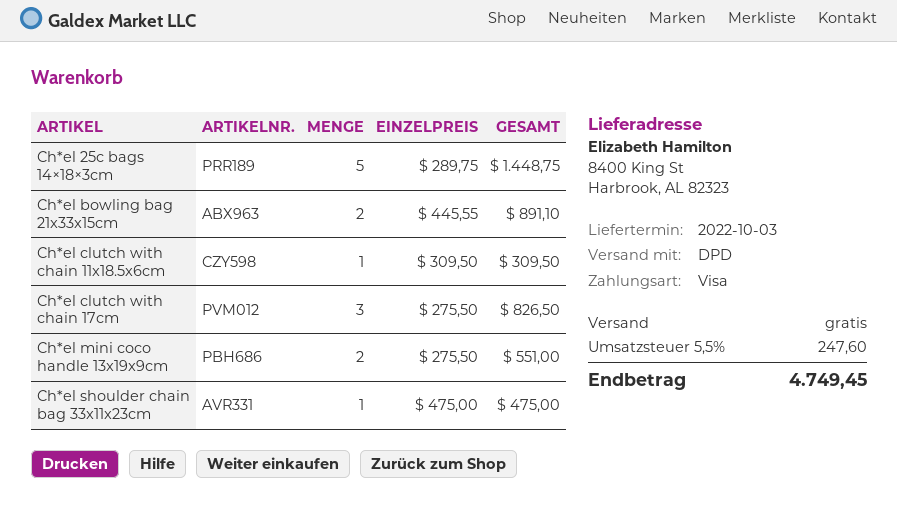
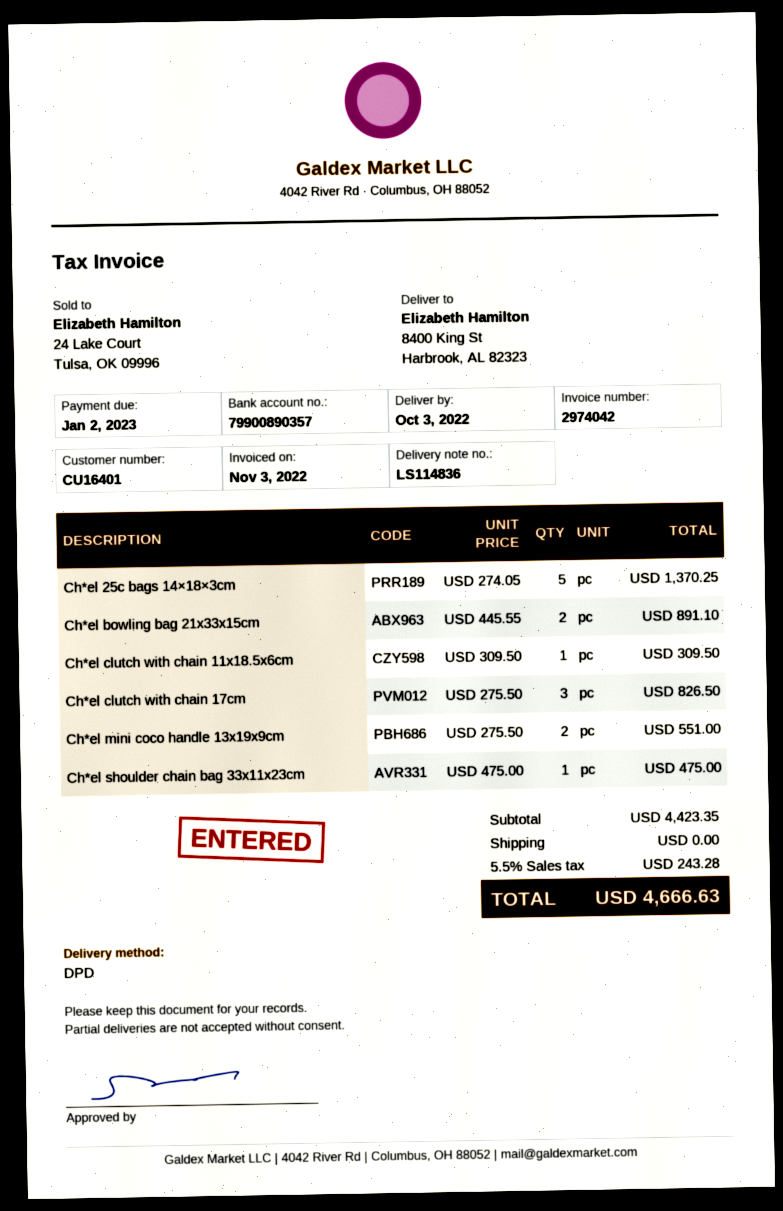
Ch*el 25c bags 14×18×3cm: 5 x 289.75 = 1448.75 -> 5 x 274.05 = 1370.25
tax: 5.5% = 247.60 -> 5.5% = 243.28
total: 4749.45 -> 4666.63

